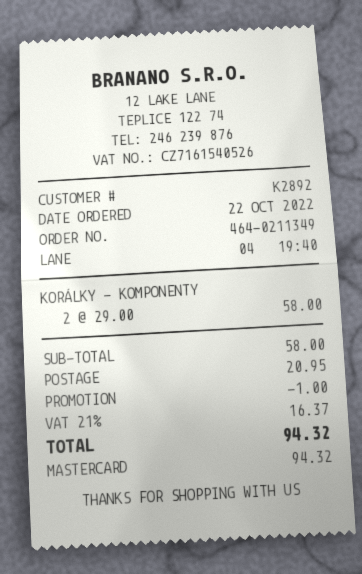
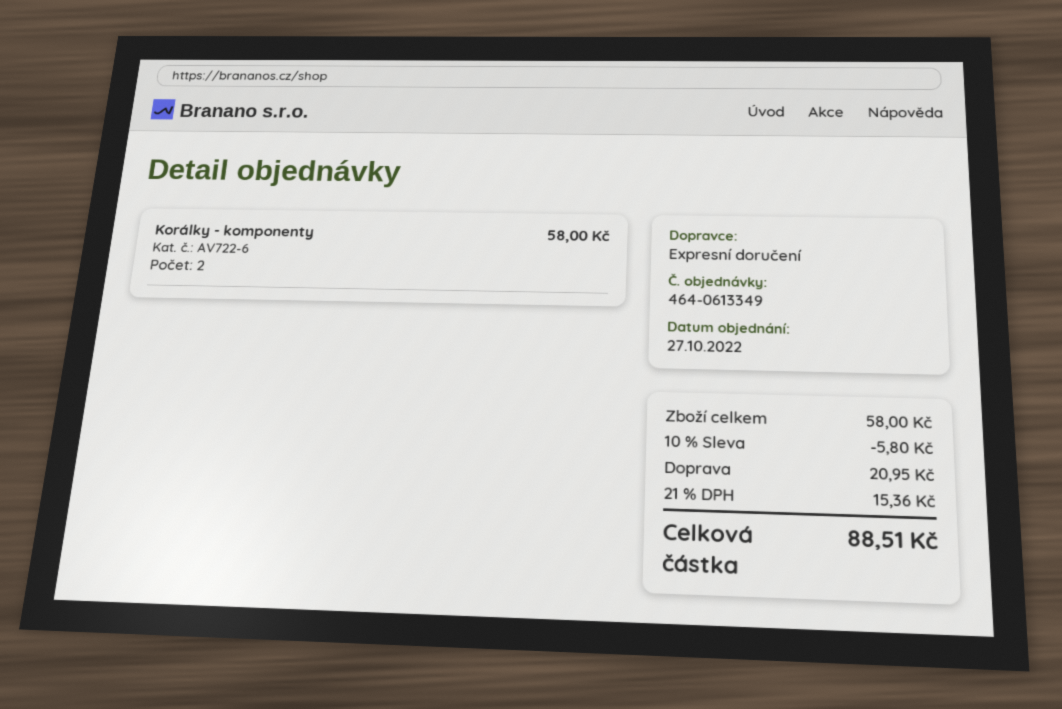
order number: 464-0211349 -> 464-0613349
order date: 2022-10-22 -> 2022-10-27
discount: 1.00 -> 5.80
tax: 21% = 16.37 -> 21% = 15.36
total: 94.32 -> 88.51

